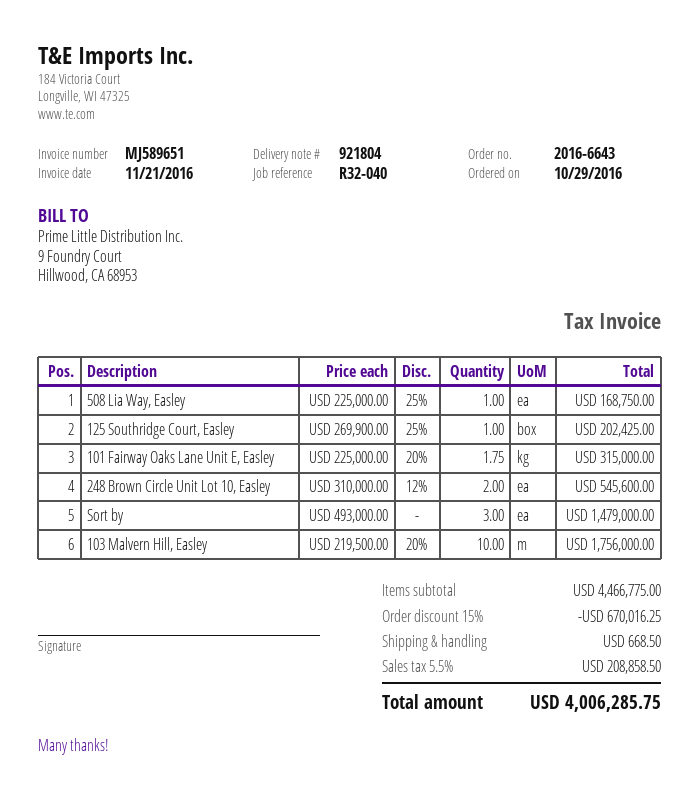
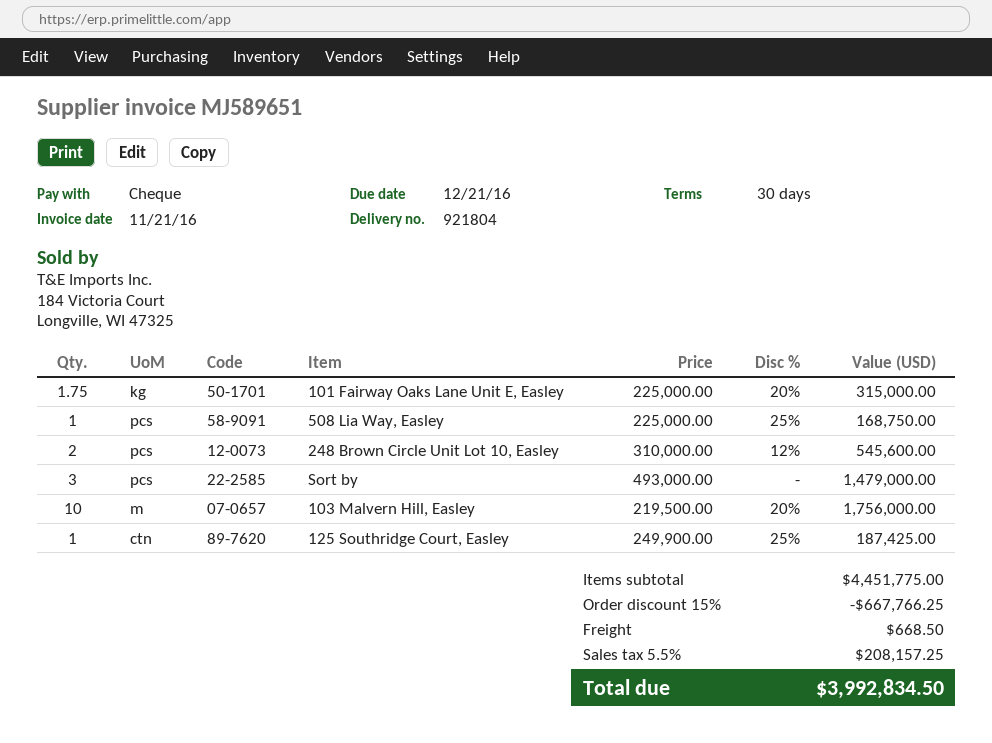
125 Southridge Court, Easley: 1 x 269900.00 - 25% = 202425.00 -> 1 x 249900.00 - 25% = 187425.00
subtotal: 4466775.00 -> 4451775.00
discount: 15% = 670016.25 -> 15% = 667766.25
tax: 5.5% = 208858.50 -> 5.5% = 208157.25
total: 4006285.75 -> 3992834.50

